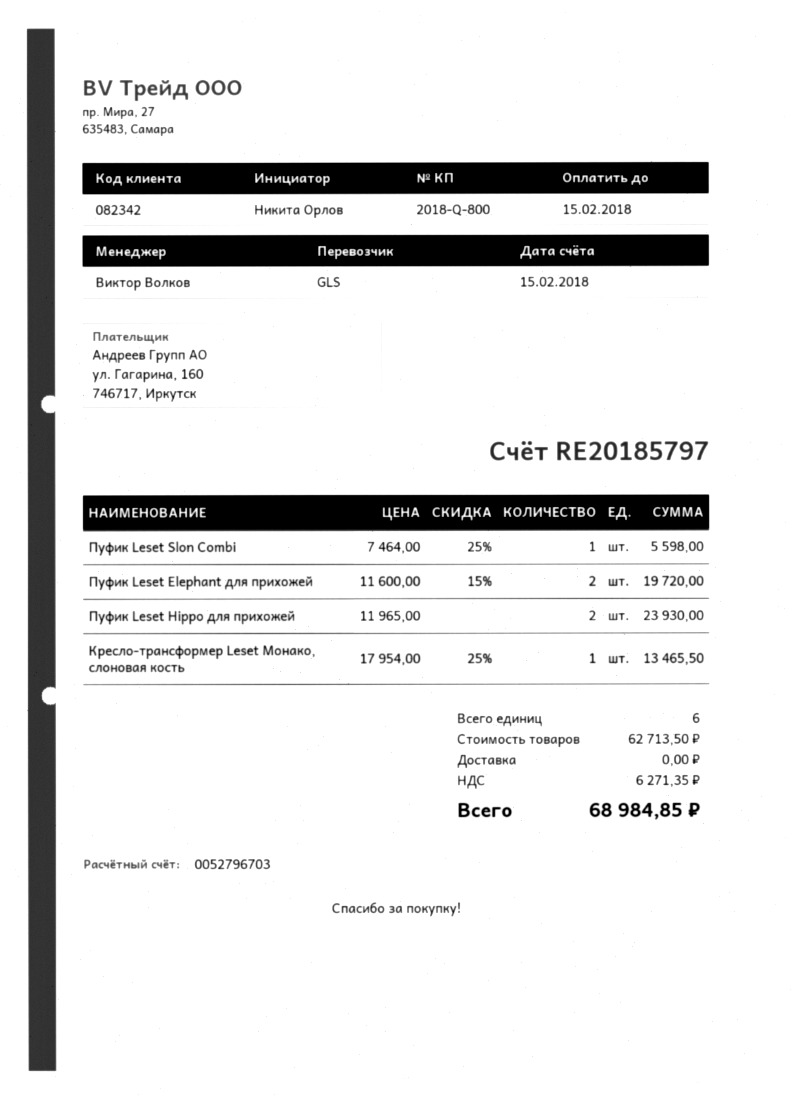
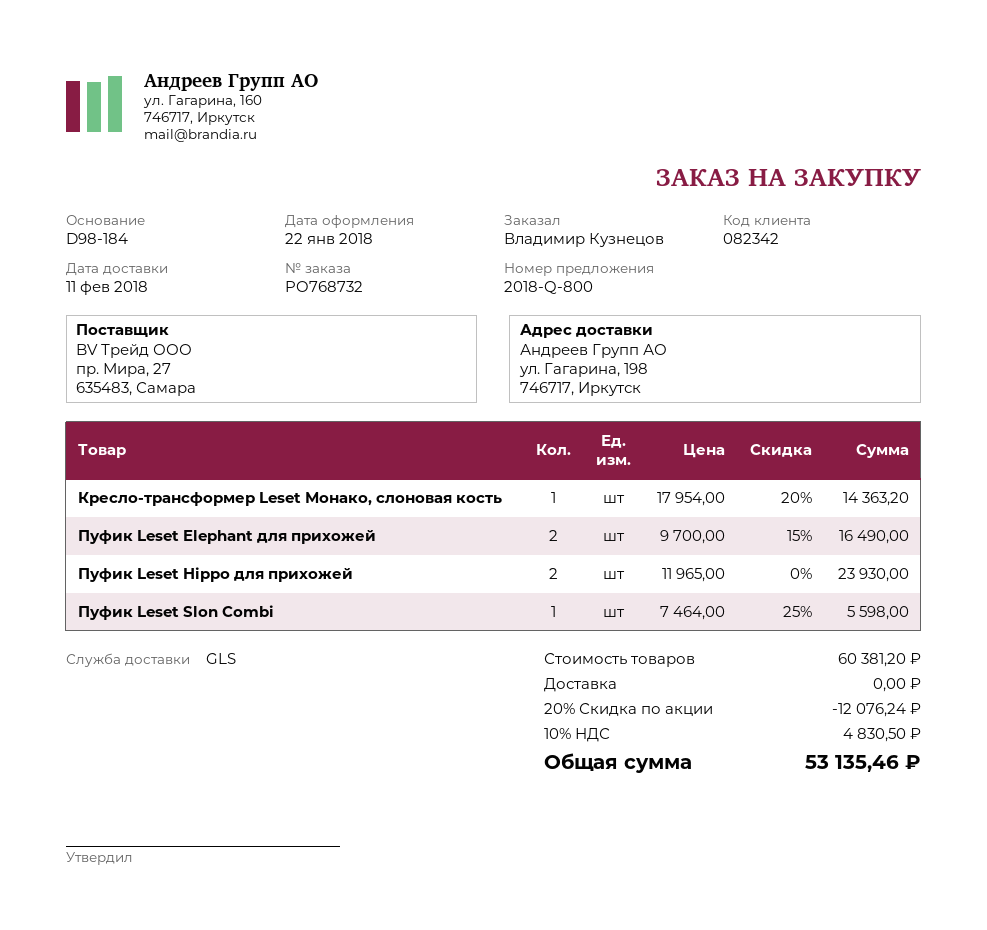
ordered by: Никита Орлов -> Владимир Кузнецов
Пуфик Leset Elephant для прихожей: 2 x 11600.00 - 15% = 19720.00 -> 2 x 9700.00 - 15% = 16490.00
Кресло-трансформер Leset Монако, слоновая кость: 1 x 17954.00 - 25% = 13465.50 -> 1 x 17954.00 - 20% = 14363.20
subtotal: 62713.50 -> 60381.20
discount: none -> 20% = 12076.24
tax: 6271.35 -> 4830.50
total: 68984.85 -> 53135.46

